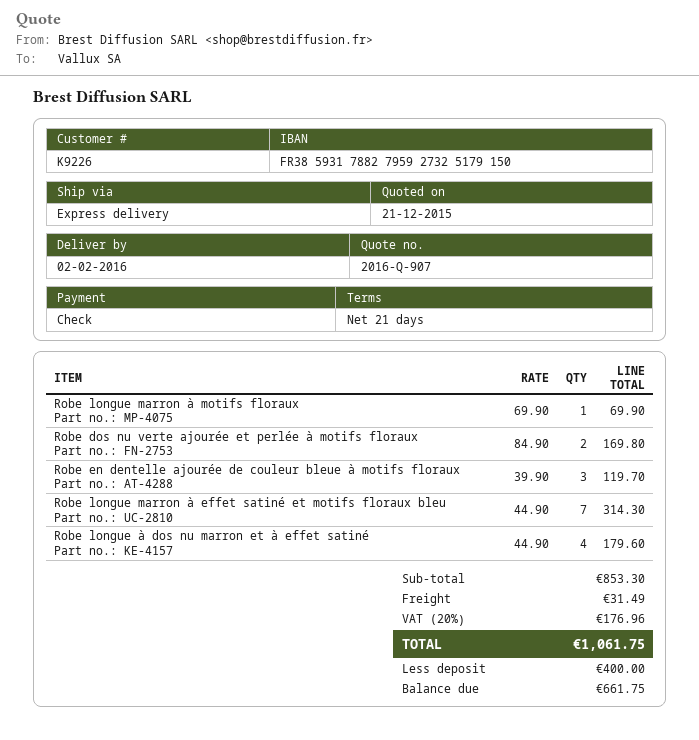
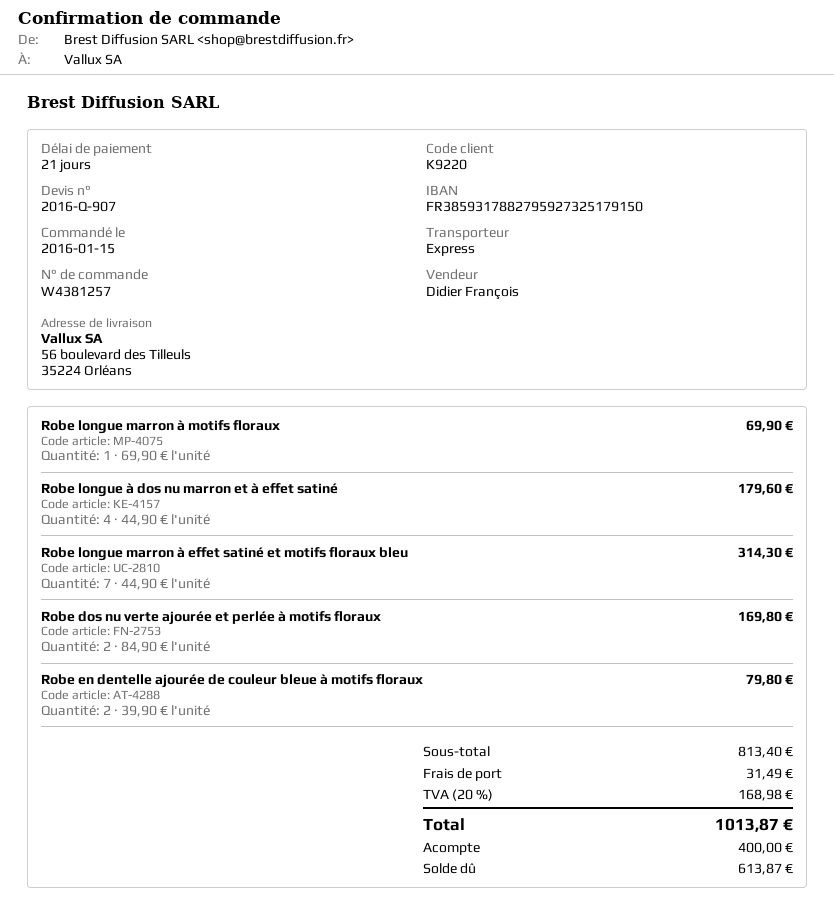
customer number: K9226 -> K9220
Robe en dentelle ajourée de couleur bleue à motifs floraux: 3 x 39.90 = 119.70 -> 2 x 39.90 = 79.80
subtotal: 853.30 -> 813.40
tax: 20% = 176.96 -> 20% = 168.98
total: 1061.75 -> 1013.87
balance: 661.75 -> 613.87

